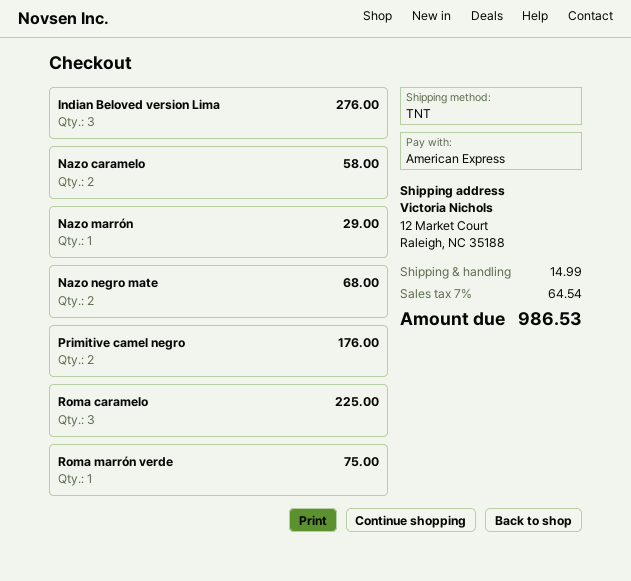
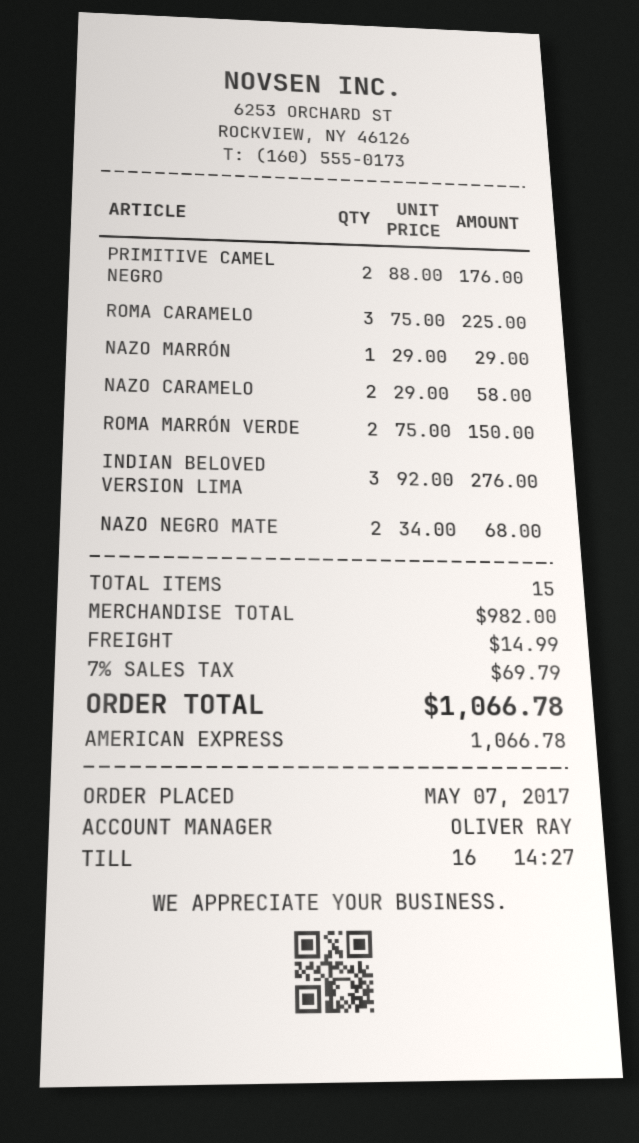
Roma marrón verde: 1 for 75.00 -> 2 for 150.00
tax: 7% = 64.54 -> 7% = 69.79
total: 986.53 -> 1066.78

